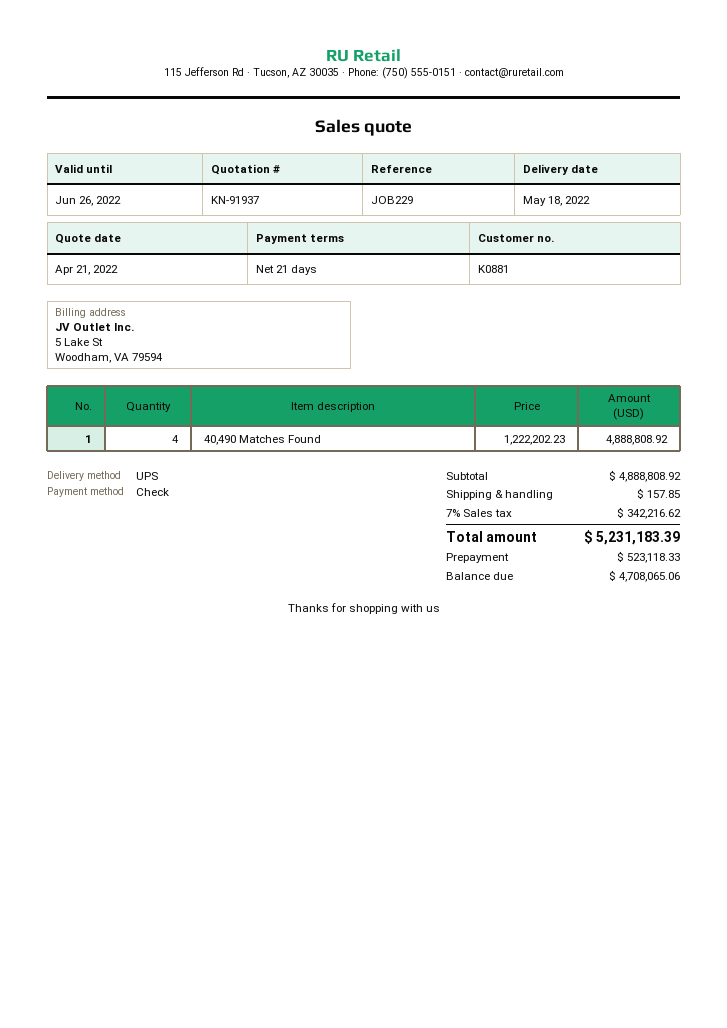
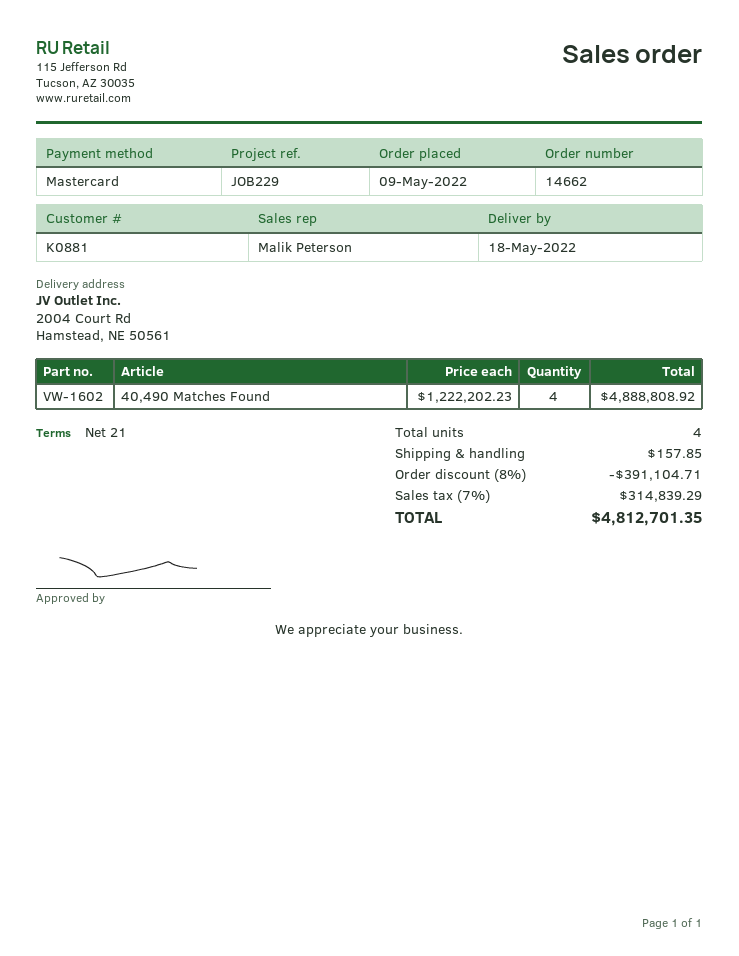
payment method: cheque -> Mastercard
discount: none -> 8% = 391104.71
tax: 7% = 342216.62 -> 7% = 314839.29
total: 5231183.39 -> 4812701.35

